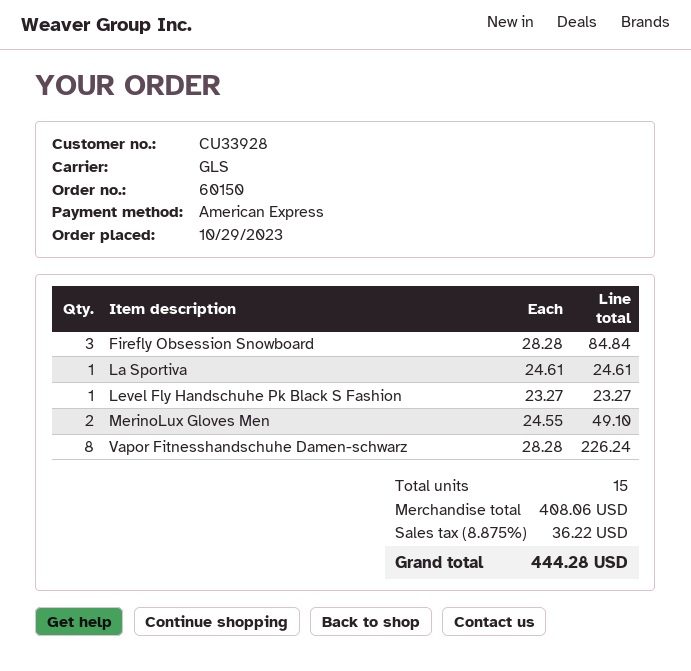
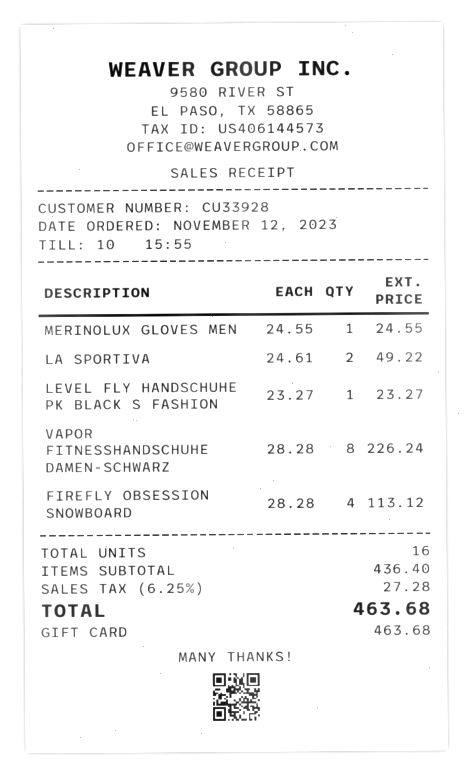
order date: 2023-10-29 -> 2023-11-12
payment method: American Express -> gift card
Firefly Obsession Snowboard: 3 x 28.28 = 84.84 -> 4 x 28.28 = 113.12
La Sportiva: 1 x 24.61 = 24.61 -> 2 x 24.61 = 49.22
MerinoLux Gloves Men: 2 x 24.55 = 49.10 -> 1 x 24.55 = 24.55
total quantity: 15 -> 16
subtotal: 408.06 -> 436.40
tax: 8.875% = 36.22 -> 6.25% = 27.28
total: 444.28 -> 463.68

